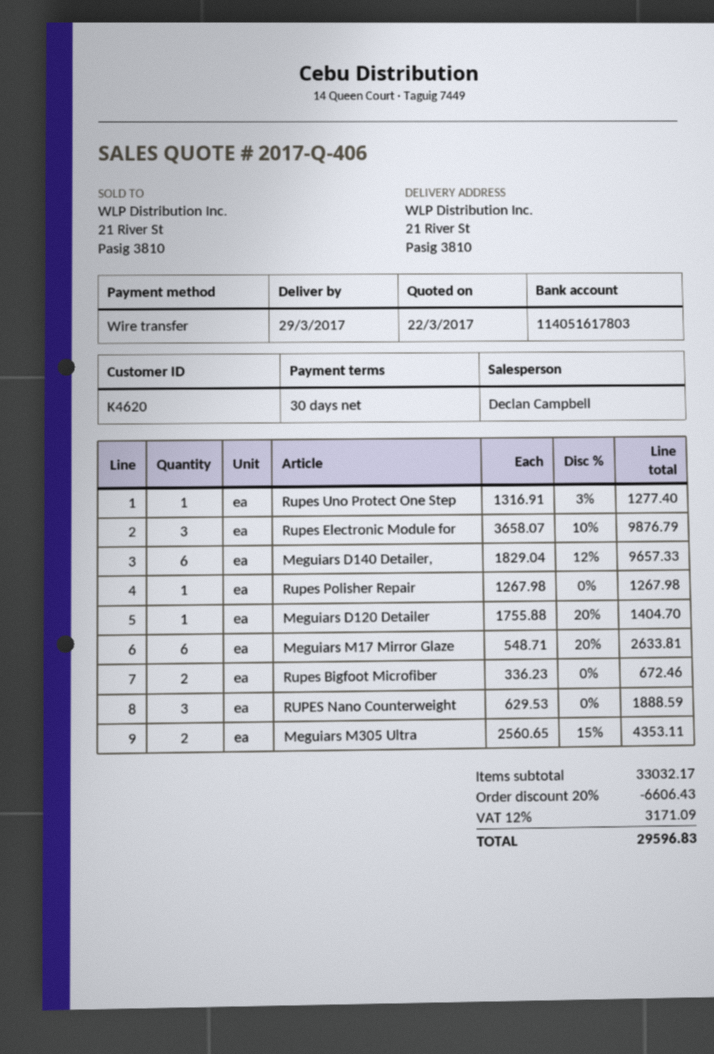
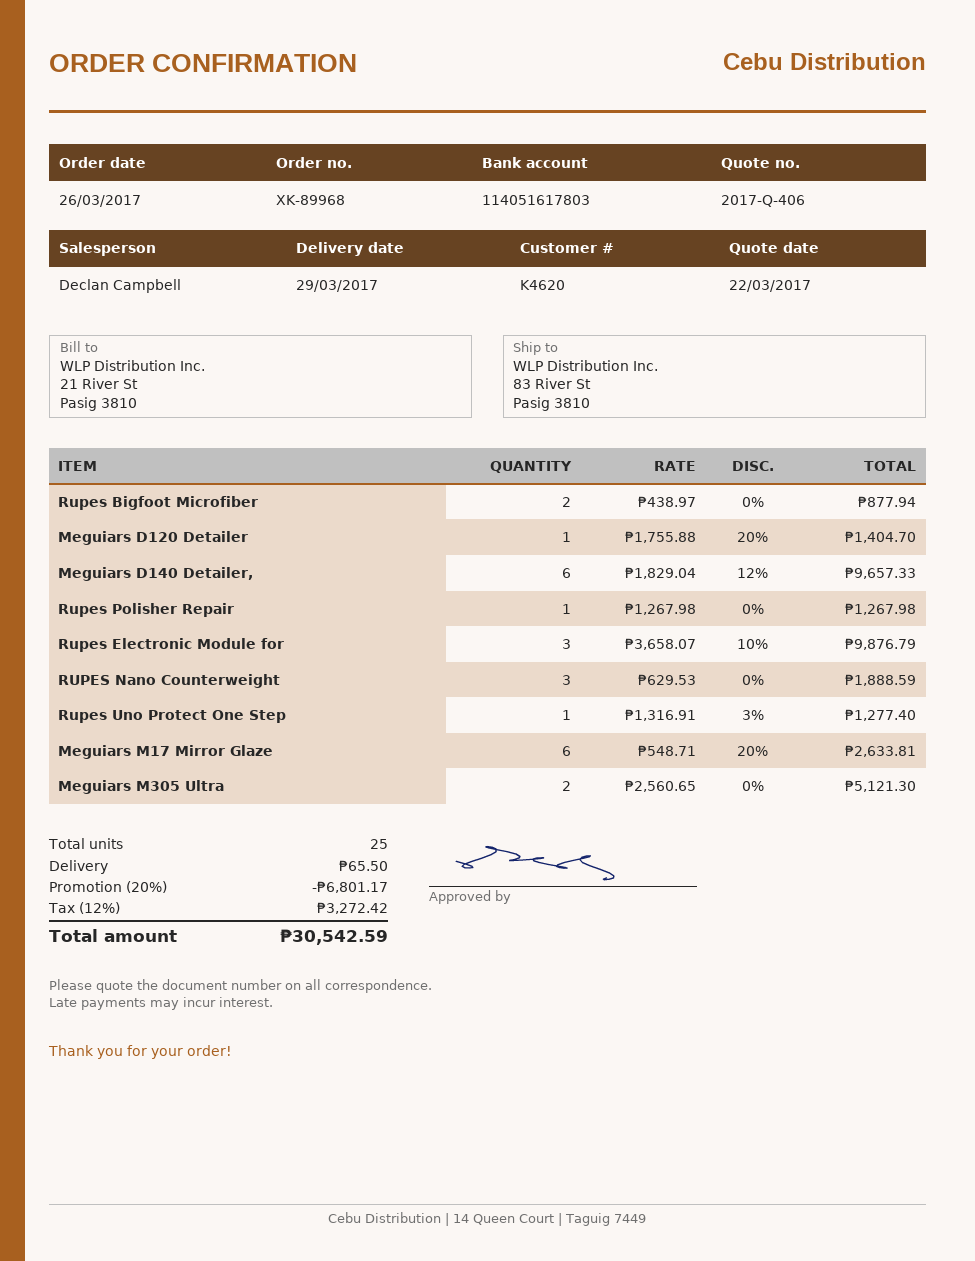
ship to: 21 River St, Pasig 3810 -> 83 River St, Pasig 3810
Rupes Bigfoot Microfiber: 2 x 336.23 = 672.46 -> 2 x 438.97 = 877.94
Meguiars M305 Ultra: 2 x 2560.65 - 15% = 4353.11 -> 2 x 2560.65 = 5121.30
discount: 20% = 6606.43 -> 20% = 6801.17
shipping: none -> 65.50
tax: 12% = 3171.09 -> 12% = 3272.42
total: 29596.83 -> 30542.59

